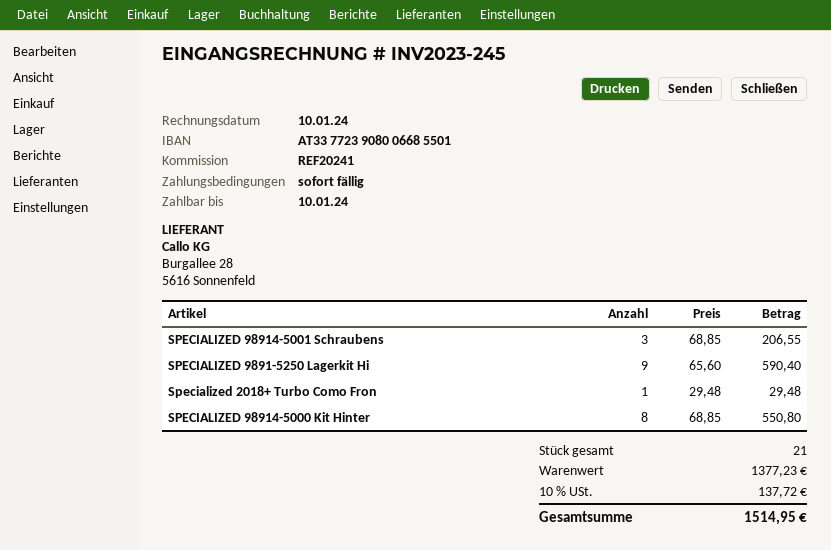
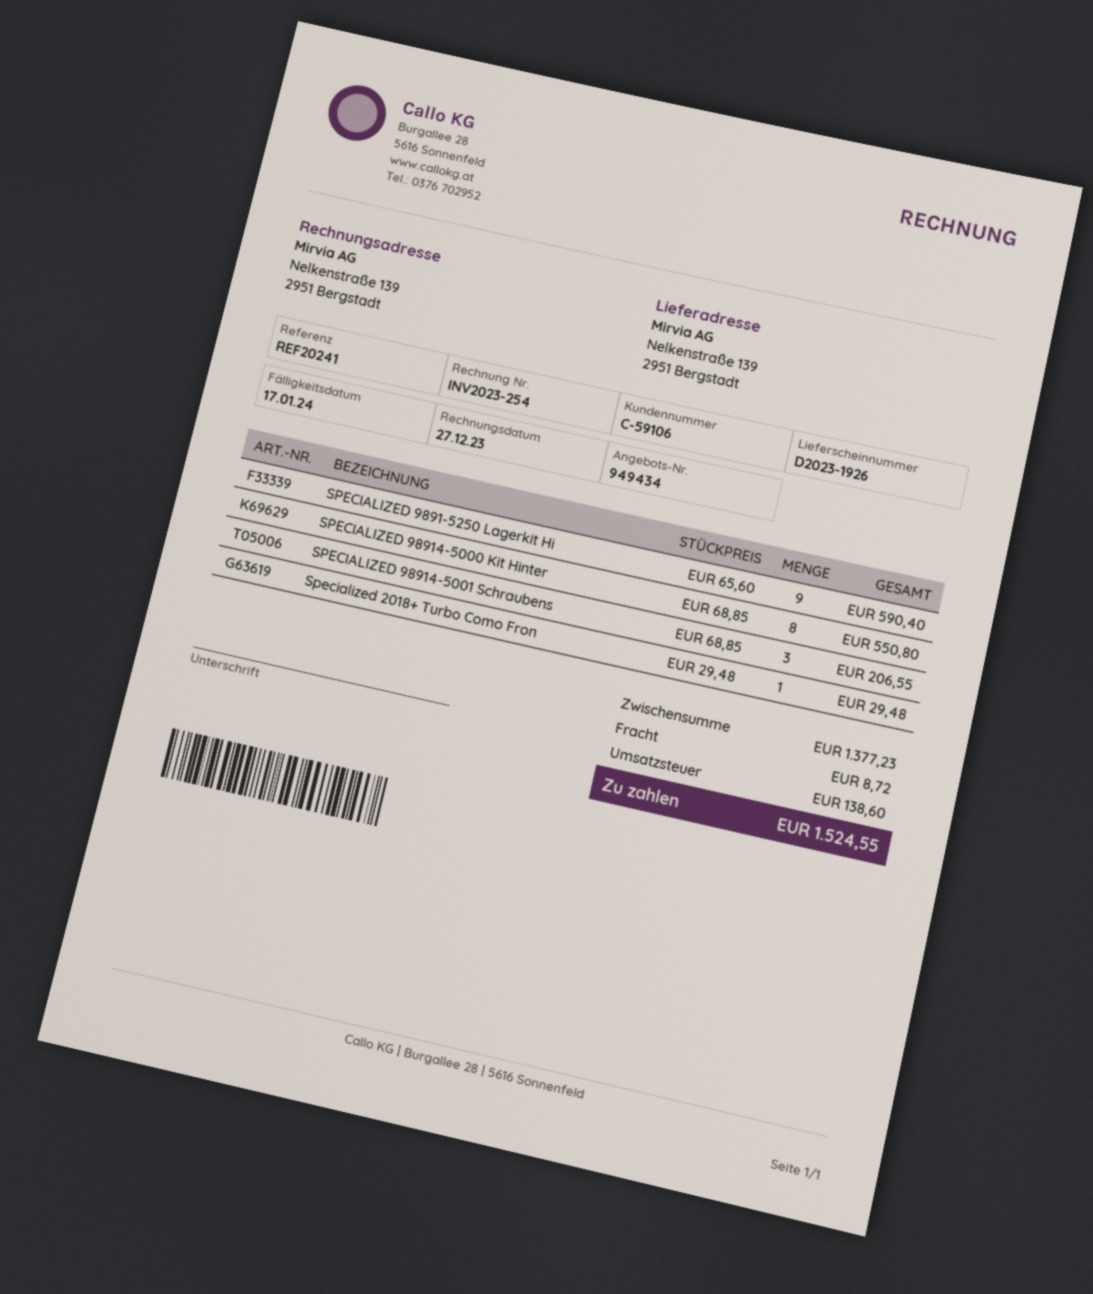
invoice number: INV2023-245 -> INV2023-254
invoice date: 2024-01-10 -> 2023-12-27
due date: 2024-01-10 -> 2024-01-17
shipping: none -> 8.72
tax: 137.72 -> 138.60
total: 1514.95 -> 1524.55

